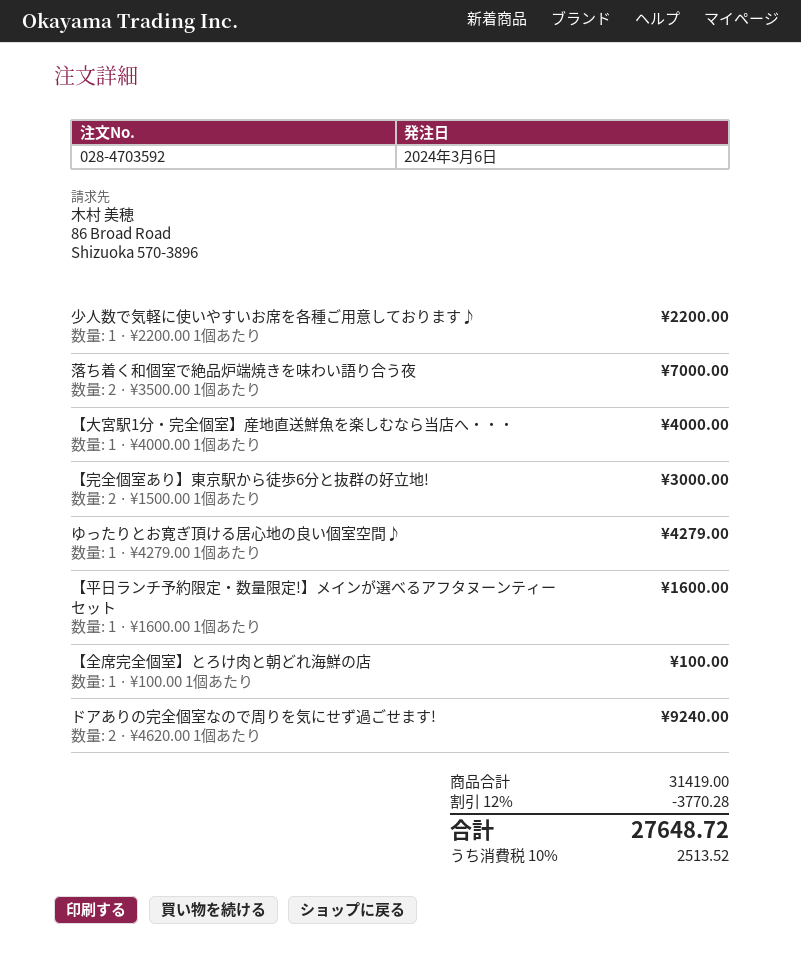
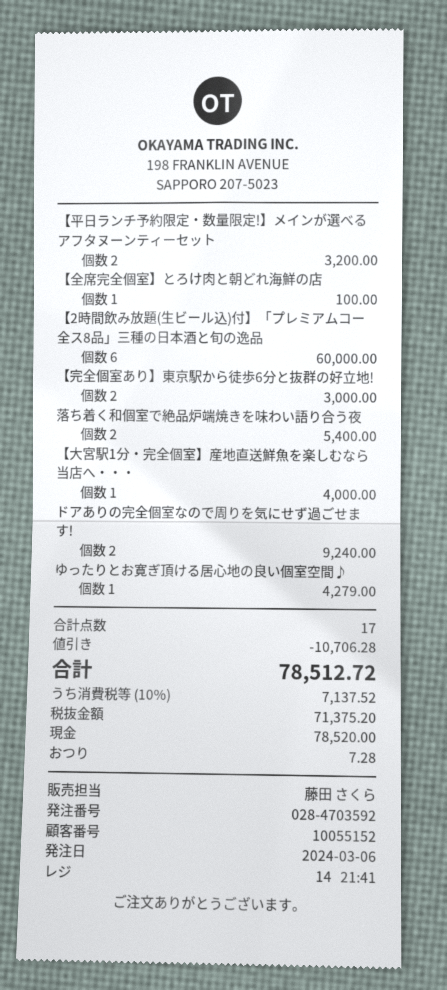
少人数で気軽に使いやすいお席を各種ご用意しております♪: 1 for 2200.00 -> none
落ち着く和個室で絶品炉端焼きを味わい語り合う夜: 2 for 7000.00 -> 2 for 5400.00
【平日ランチ予約限定・数量限定!】メインが選べるアフタヌーンティーセット: 1 for 1600.00 -> 2 for 3200.00
【2時間飲み放題(生ビール込)付】「プレミアムコー全ス8品」三種の日本酒と旬の逸品: none -> 6 for 60000.00
discount: 3770.28 -> 10706.28
tax: 10% = 2513.52 -> 10% = 7137.52
total: 27648.72 -> 78512.72

